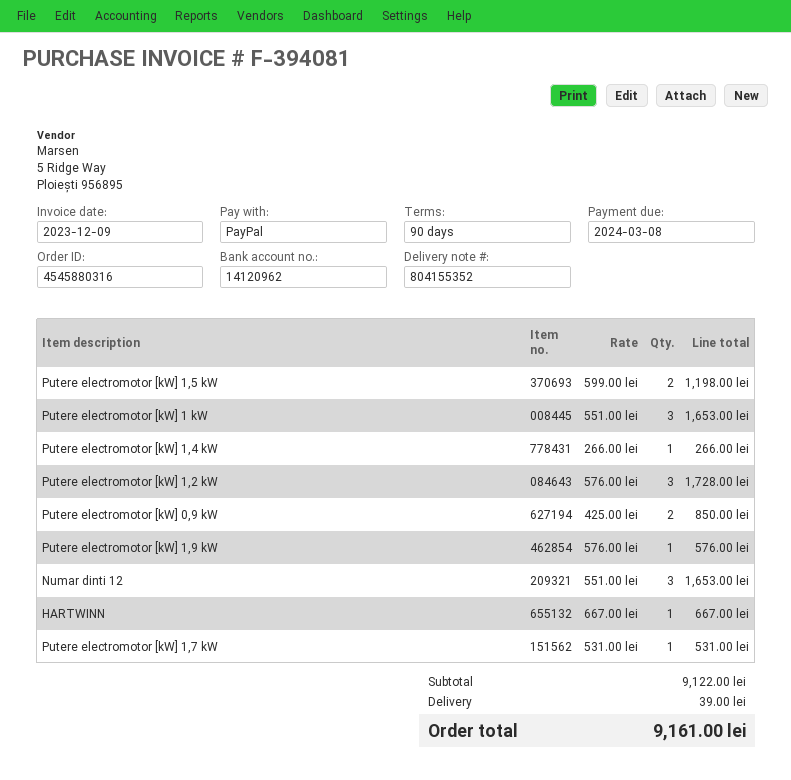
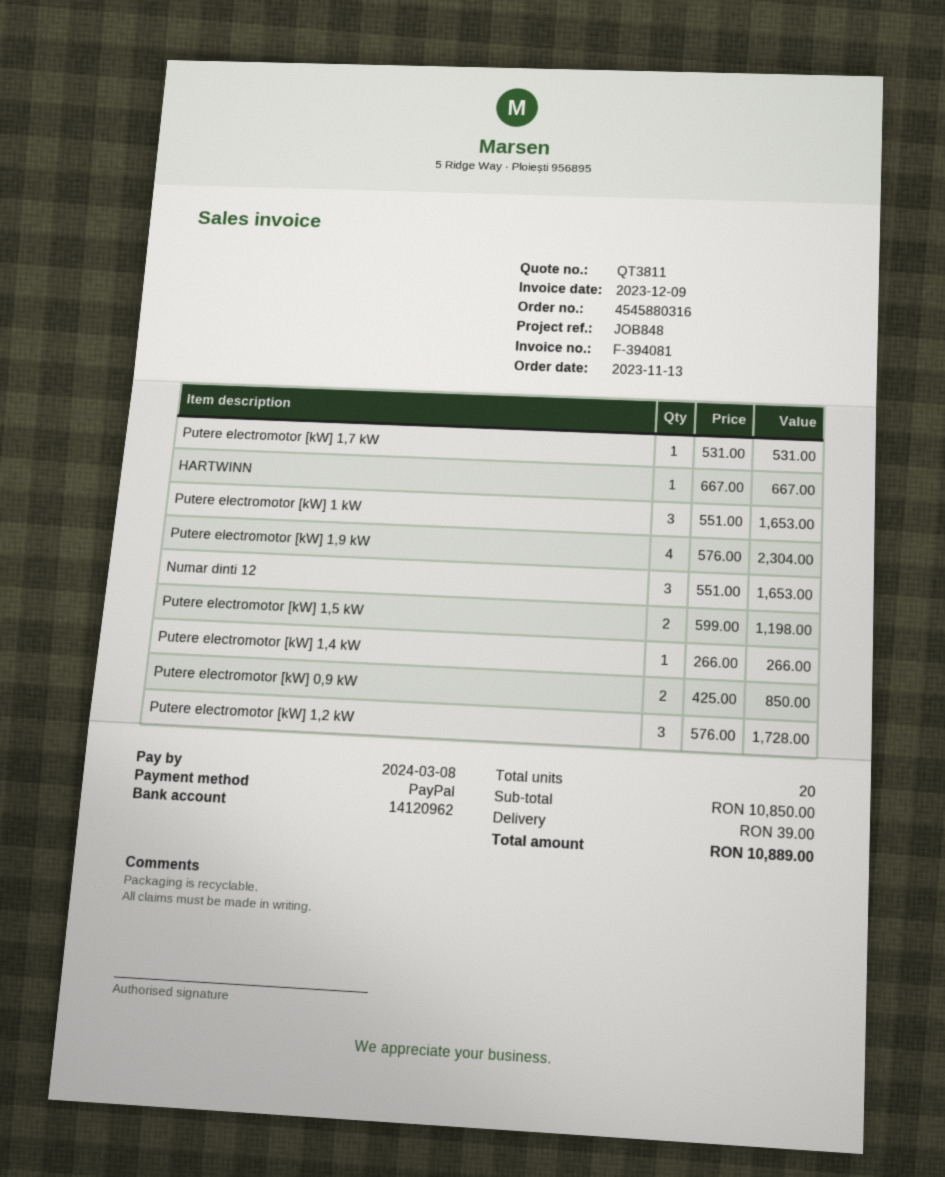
Putere electromotor [kW] 1,9 kW: 1 x 576.00 = 576.00 -> 4 x 576.00 = 2304.00
subtotal: 9122.00 -> 10850.00
total: 9161.00 -> 10889.00

